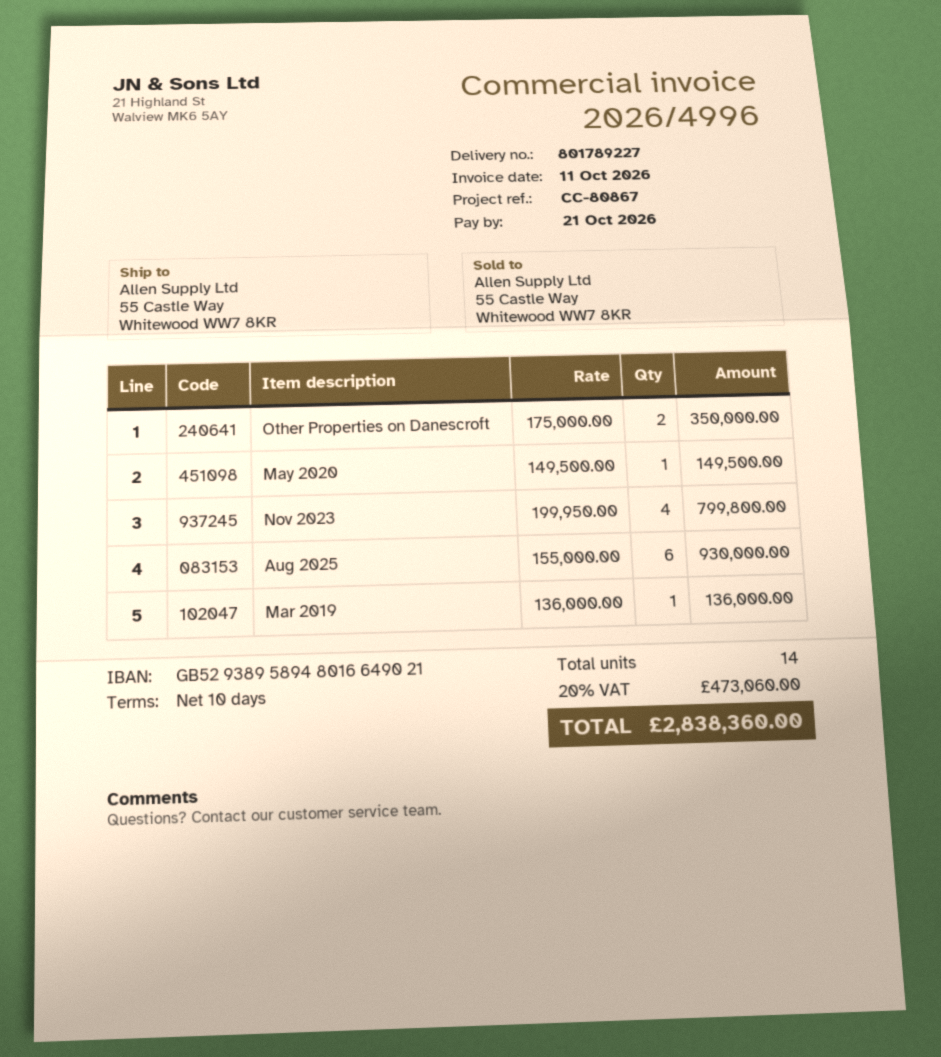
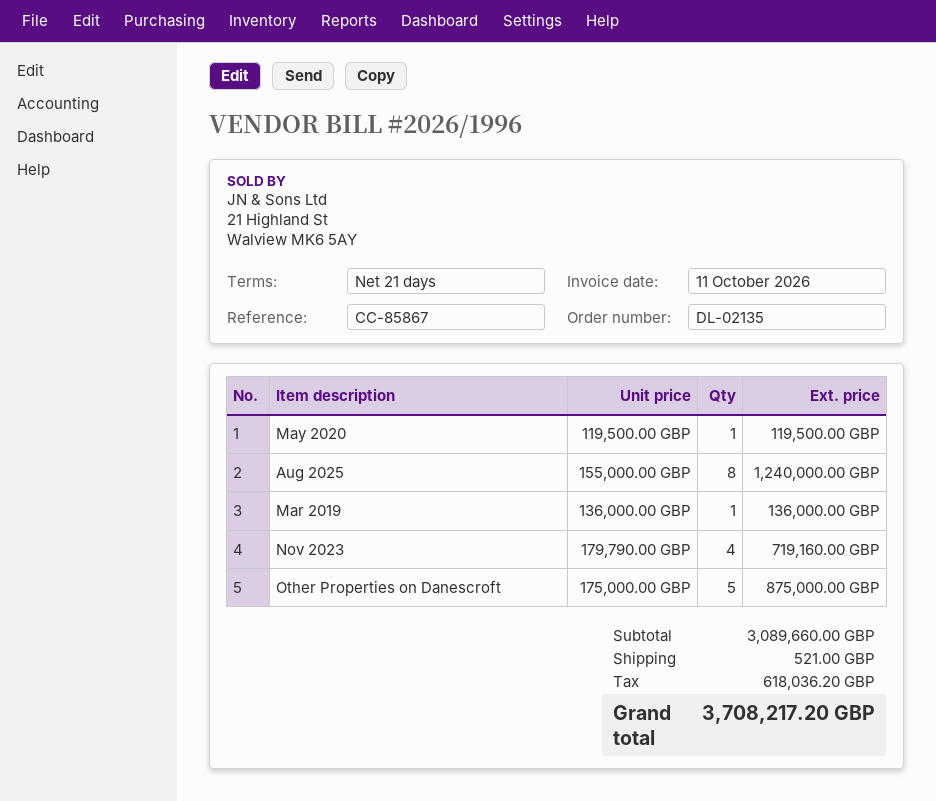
invoice number: 2026/4996 -> 2026/1996
payment terms: 10 days -> 21 days
reference: CC-80867 -> CC-85867
Other Properties on Danescroft: 2 x 175000.00 = 350000.00 -> 5 x 175000.00 = 875000.00
May 2020: 1 x 149500.00 = 149500.00 -> 1 x 119500.00 = 119500.00
Nov 2023: 4 x 199950.00 = 799800.00 -> 4 x 179790.00 = 719160.00
Aug 2025: 6 x 155000.00 = 930000.00 -> 8 x 155000.00 = 1240000.00
shipping: none -> 521.00
tax: 473060.00 -> 618036.20
total: 2838360.00 -> 3708217.20

